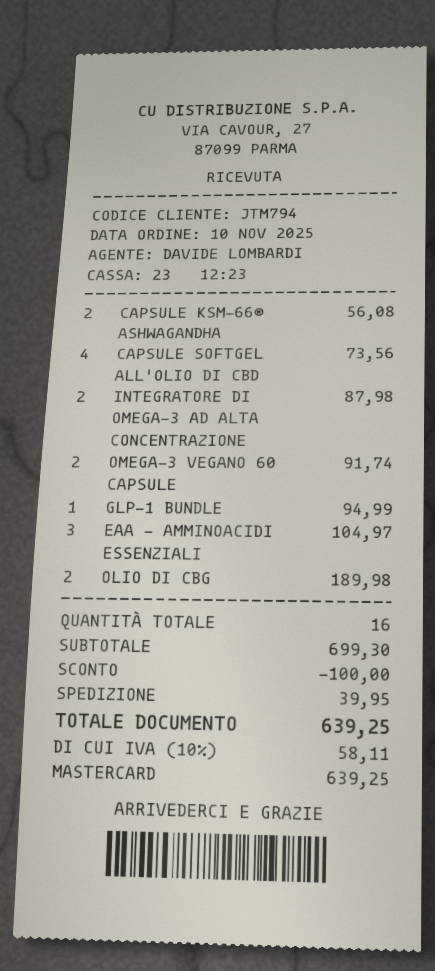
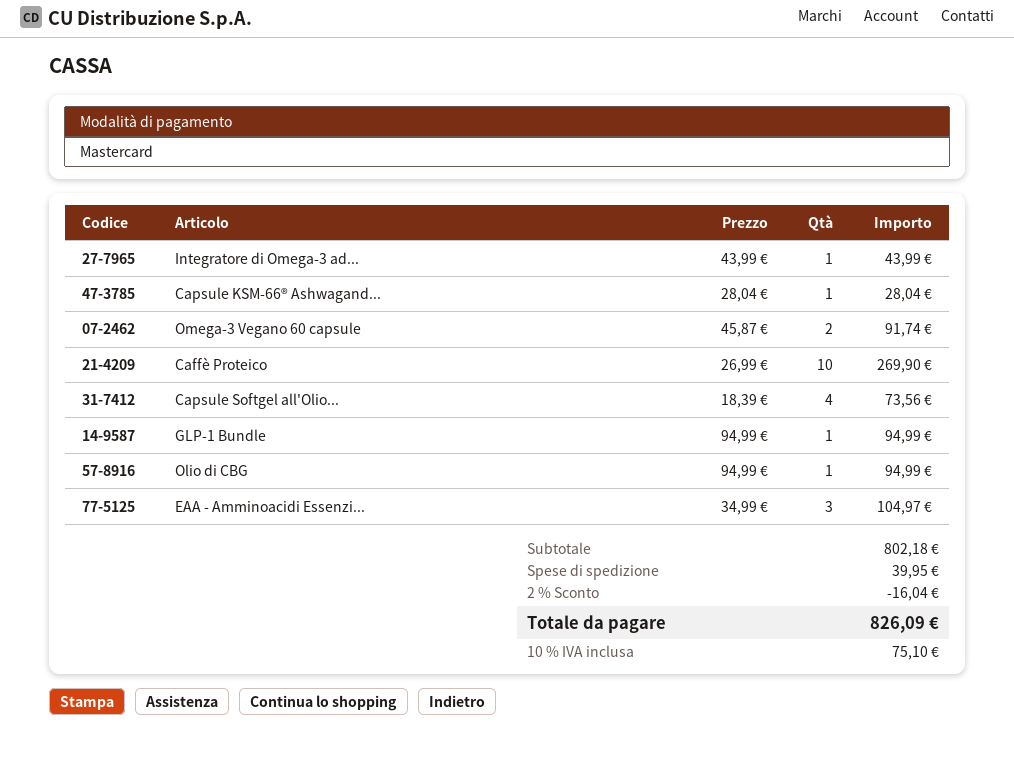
CAPSULE KSM-66® ASHWAGANDHA: 2 for 56.08 -> 1 for 28.04
INTEGRATORE DI OMEGA-3 AD ALTA CONCENTRAZIONE: 2 for 87.98 -> 1 for 43.99
OLIO DI CBG: 2 for 189.98 -> 1 for 94.99
Caffè Proteico: none -> 10 for 269.90
subtotal: 699.30 -> 802.18
discount: 100.00 -> 16.04
tax: 10% = 58.11 -> 10% = 75.10
total: 639.25 -> 826.09

